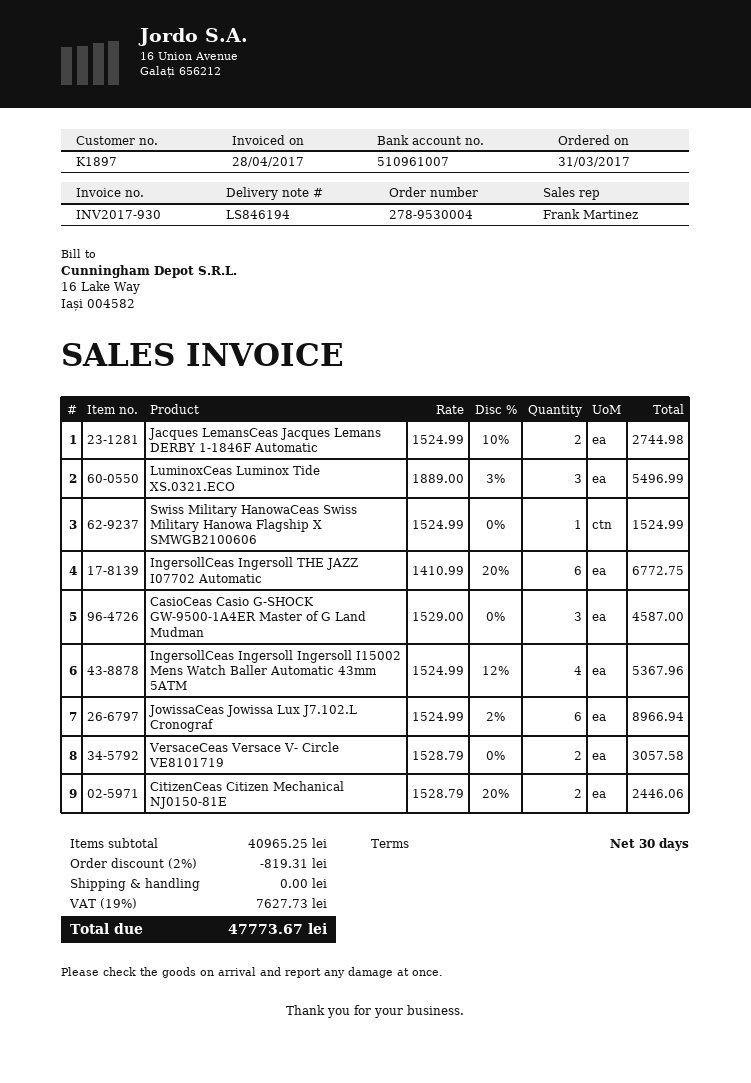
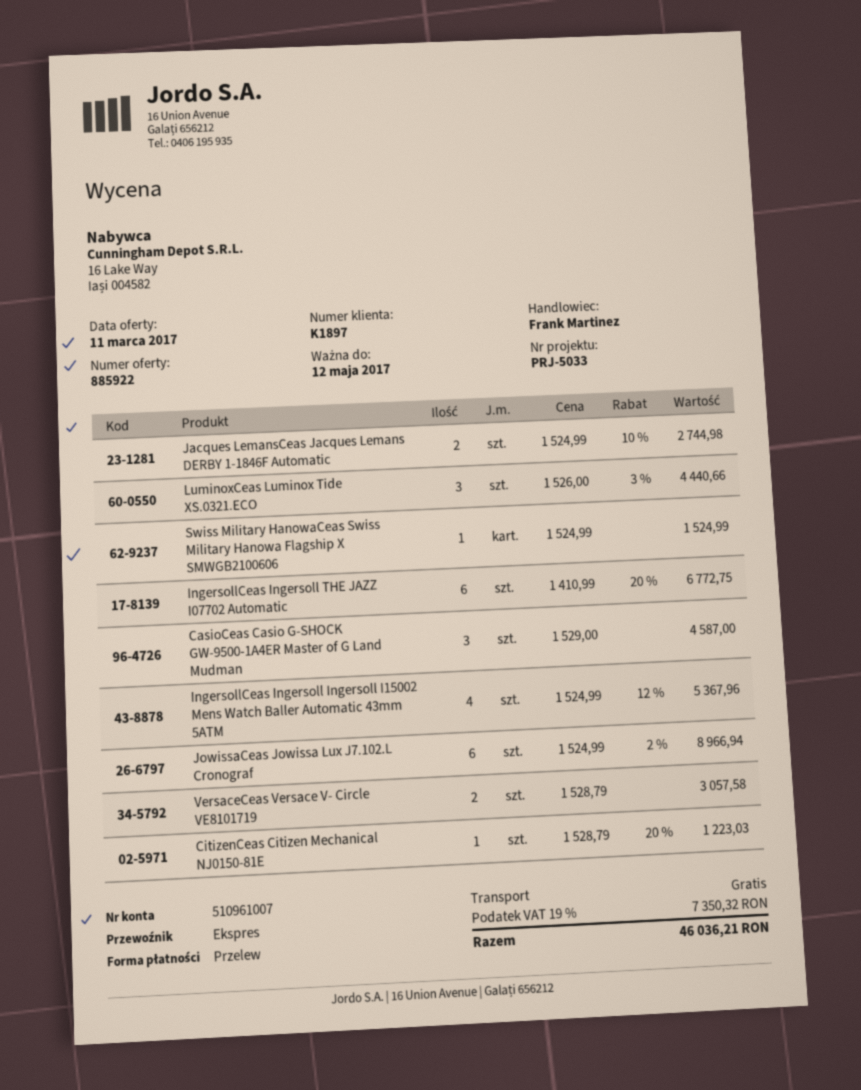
LuminoxCeas Luminox Tide XS.0321.ECO: 3 x 1889.00 - 3% = 5496.99 -> 3 x 1526.00 - 3% = 4440.66
CitizenCeas Citizen Mechanical NJ0150-81E: 2 x 1528.79 - 20% = 2446.06 -> 1 x 1528.79 - 20% = 1223.03
discount: 2% = 819.31 -> none
tax: 19% = 7627.73 -> 19% = 7350.32
total: 47773.67 -> 46036.21

